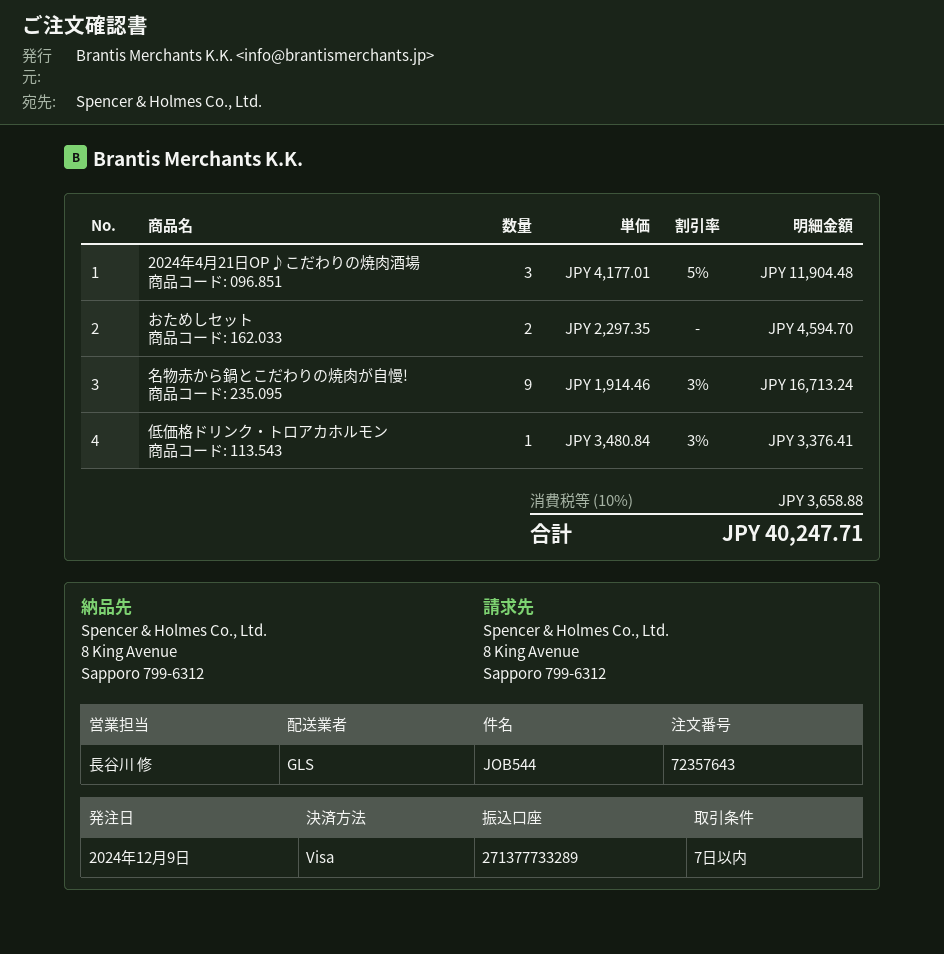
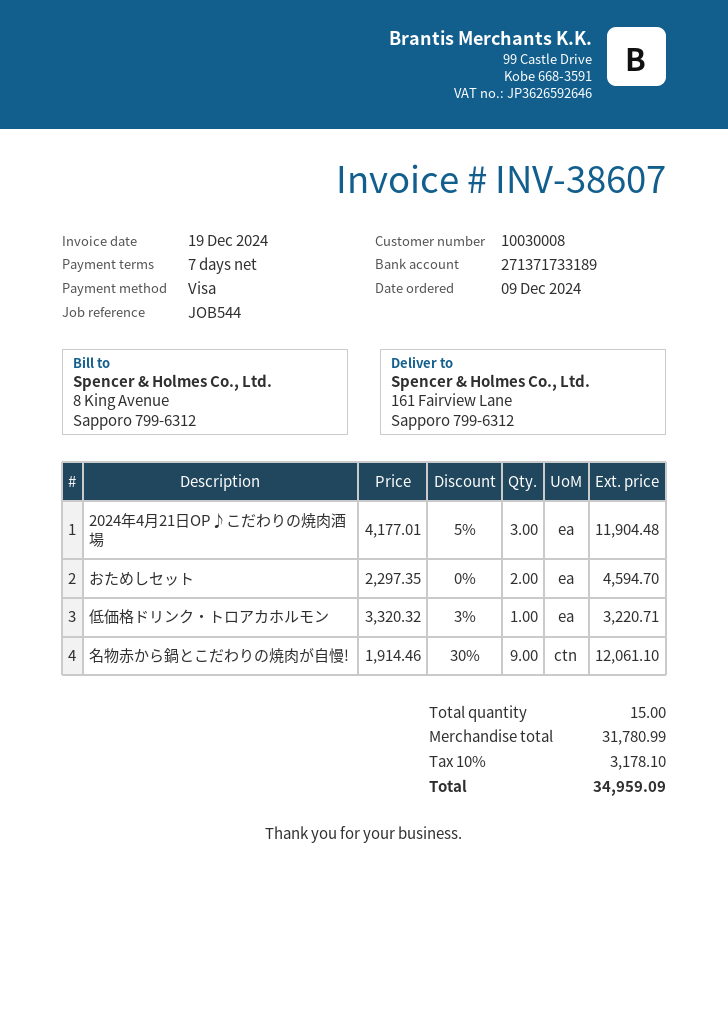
bank account: 271377733289 -> 271371733189
ship to: 8 King Avenue, Sapporo 799-6312 -> 161 Fairview Lane, Sapporo 799-6312
名物赤から鍋とこだわりの焼肉が自慢!: 9 x 1914.46 - 3% = 16713.24 -> 9 x 1914.46 - 30% = 12061.10
低価格ドリンク・トロアカホルモン: 1 x 3480.84 - 3% = 3376.41 -> 1 x 3320.32 - 3% = 3220.71
tax: 10% = 3658.88 -> 10% = 3178.10
total: 40247.71 -> 34959.09

